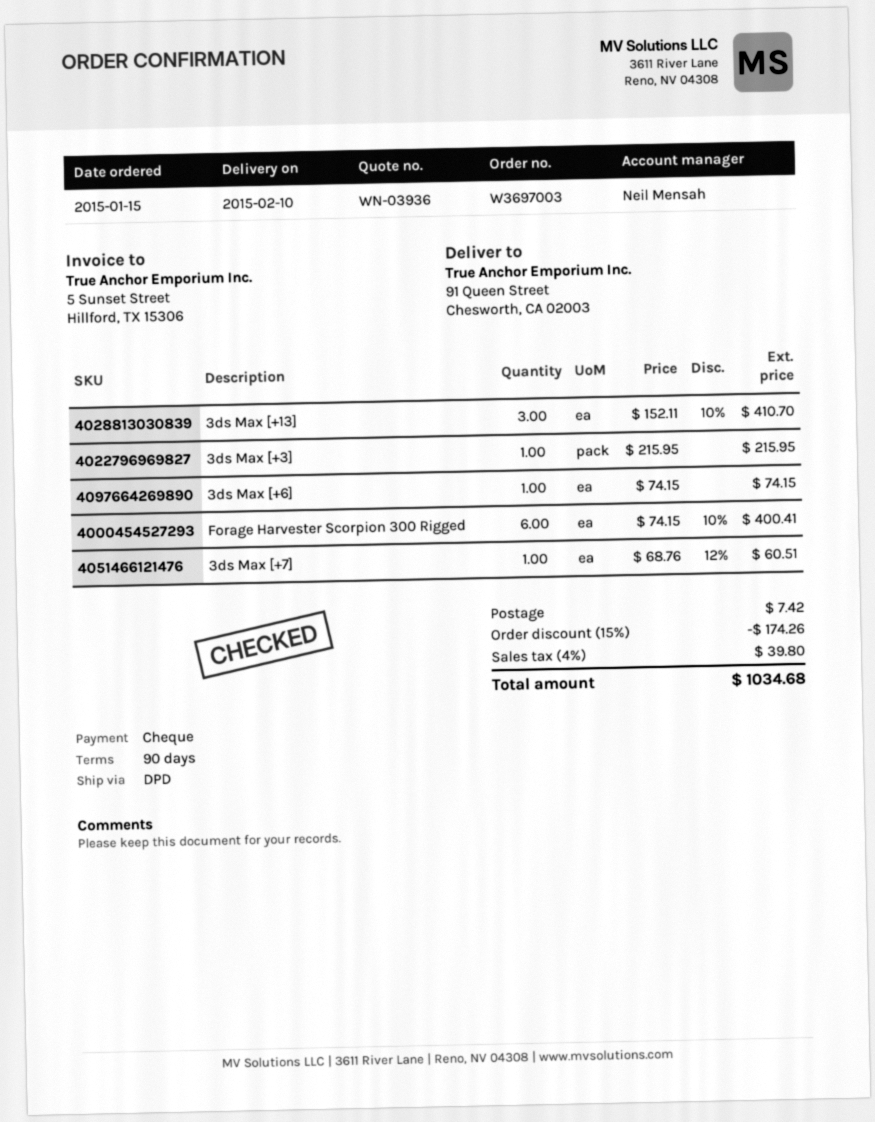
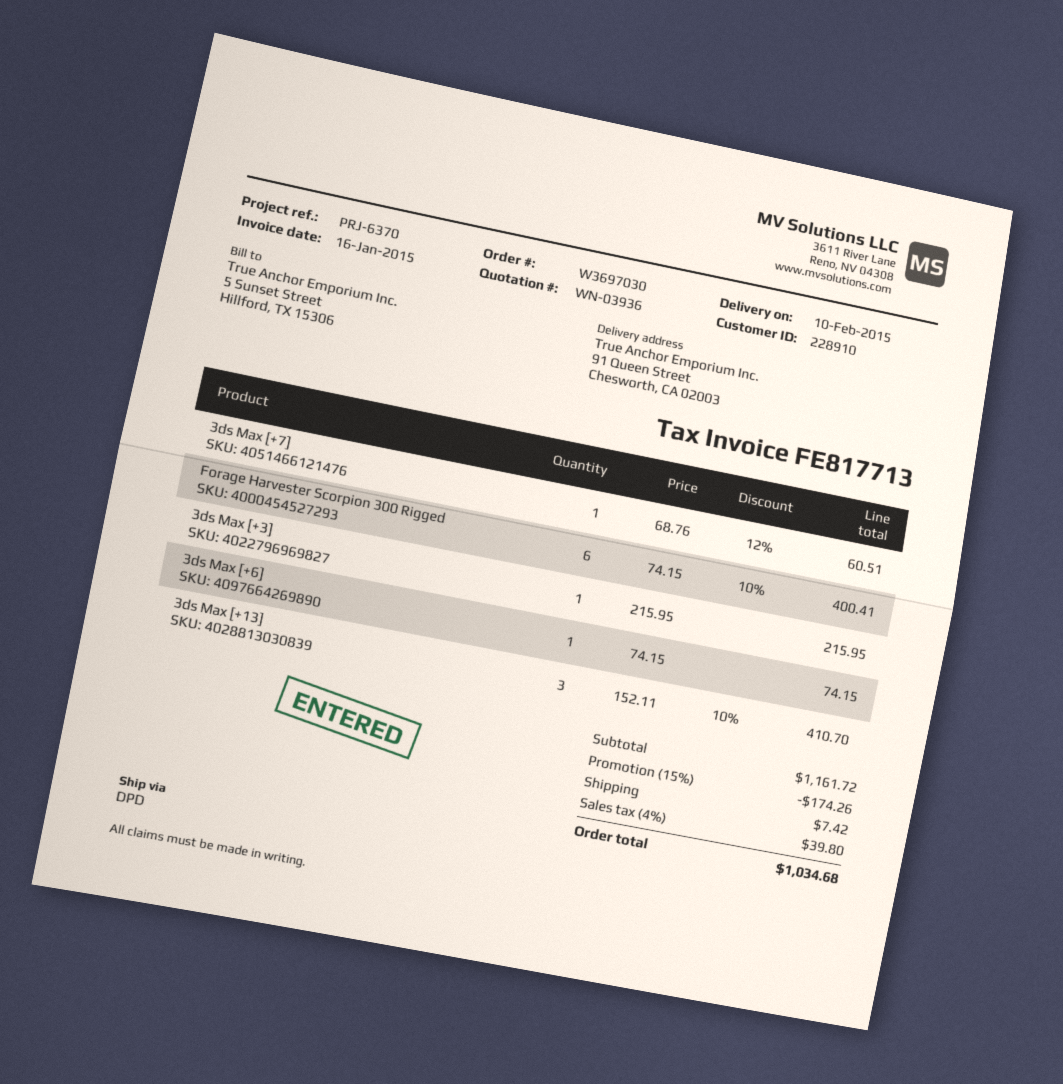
order number: W3697003 -> W3697030

